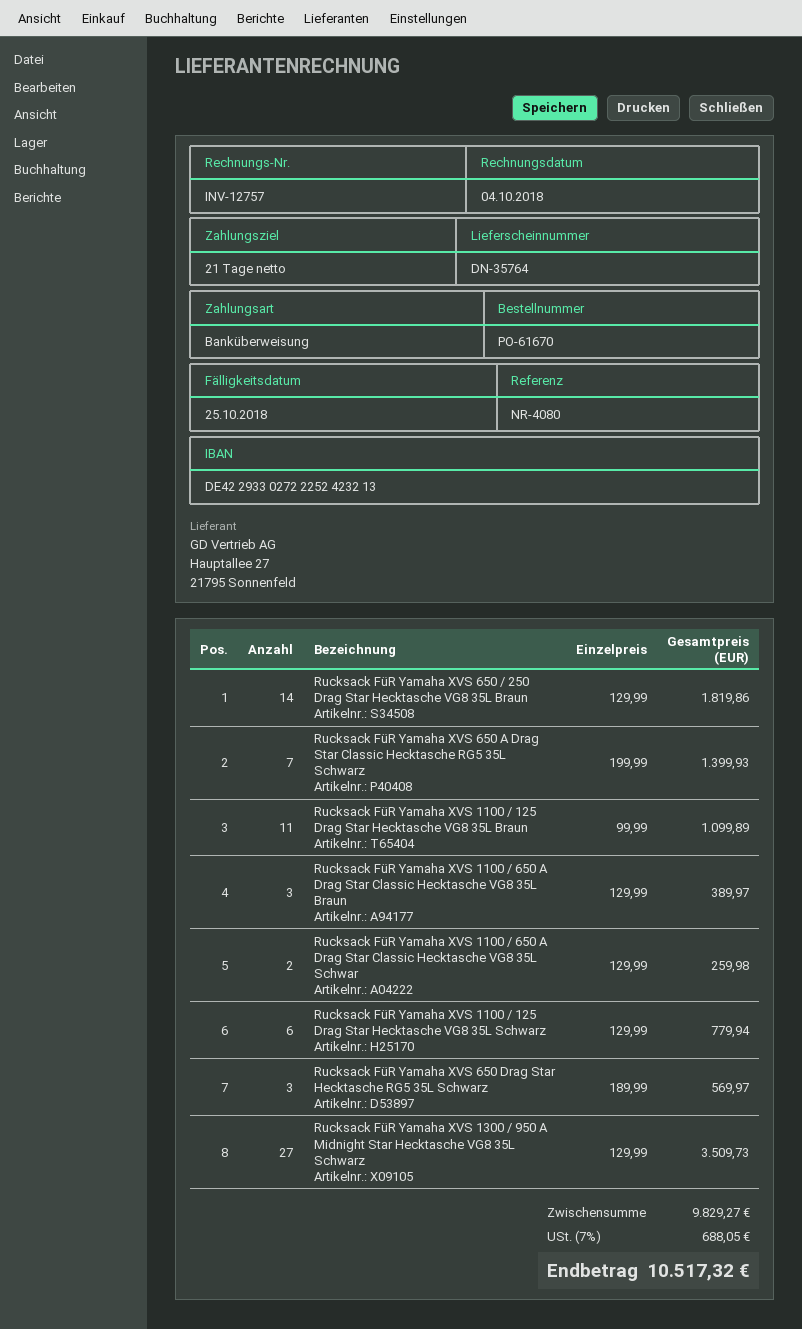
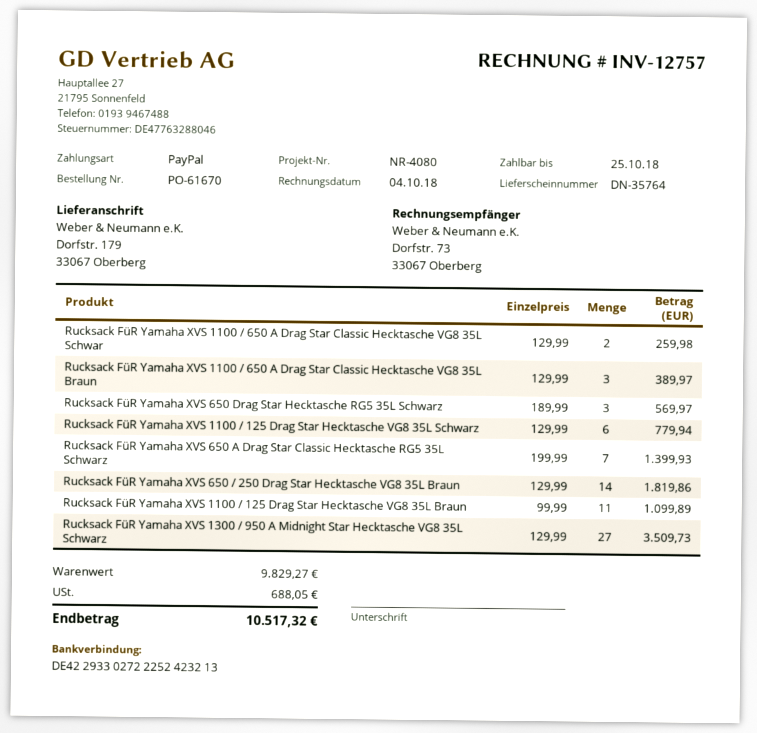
payment method: bank transfer -> PayPal

